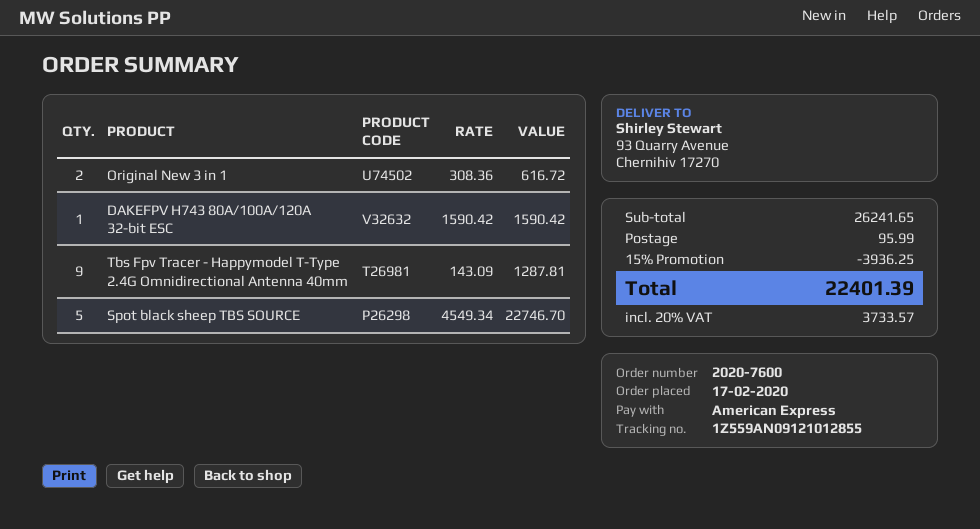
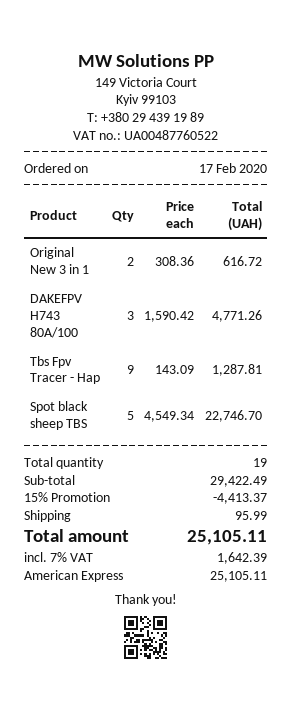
DAKEFPV H743 80A/100A/120A 32-bit ESC: 1 x 1590.42 = 1590.42 -> 3 x 1590.42 = 4771.26
subtotal: 26241.65 -> 29422.49
discount: 15% = 3936.25 -> 15% = 4413.37
tax: 20% = 3733.57 -> 7% = 1642.39
total: 22401.39 -> 25105.11

